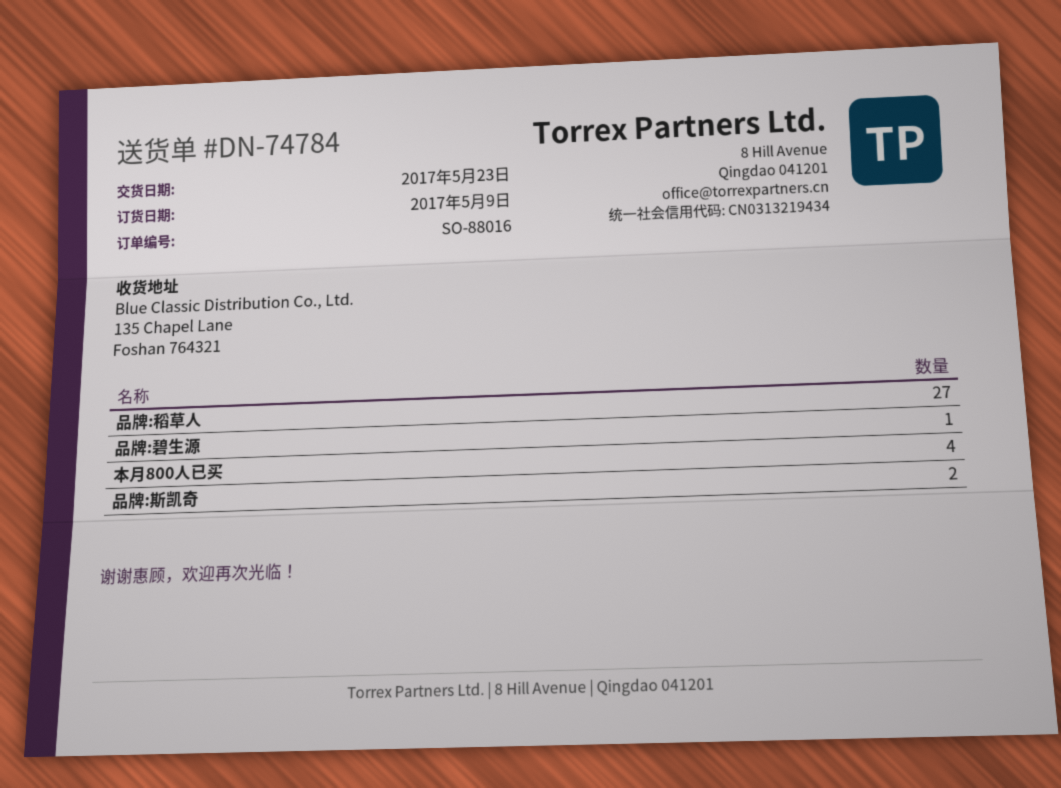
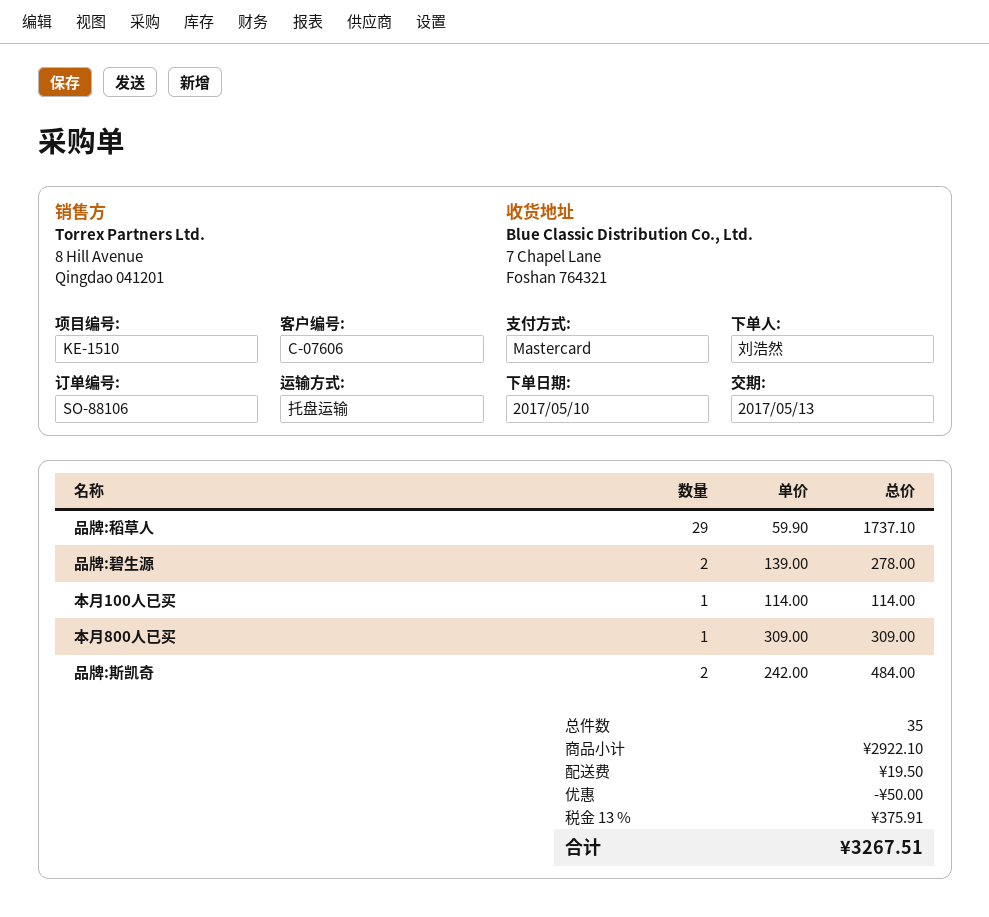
order number: SO-88016 -> SO-88106
order date: 2017-05-09 -> 2017-05-10
delivery date: 2017-05-23 -> 2017-05-13
ship to: 135 Chapel Lane, Foshan 764321 -> 7 Chapel Lane, Foshan 764321
品牌:稻草人: 27 -> 29
品牌:碧生源: 1 -> 2
本月800人已买: 4 -> 1
本月100人已买: none -> 1

